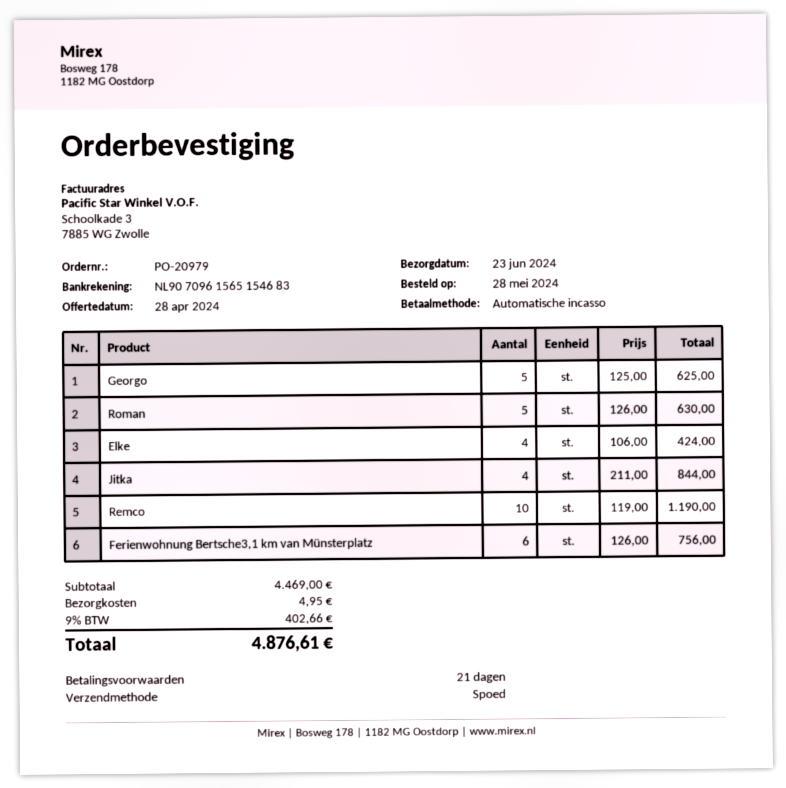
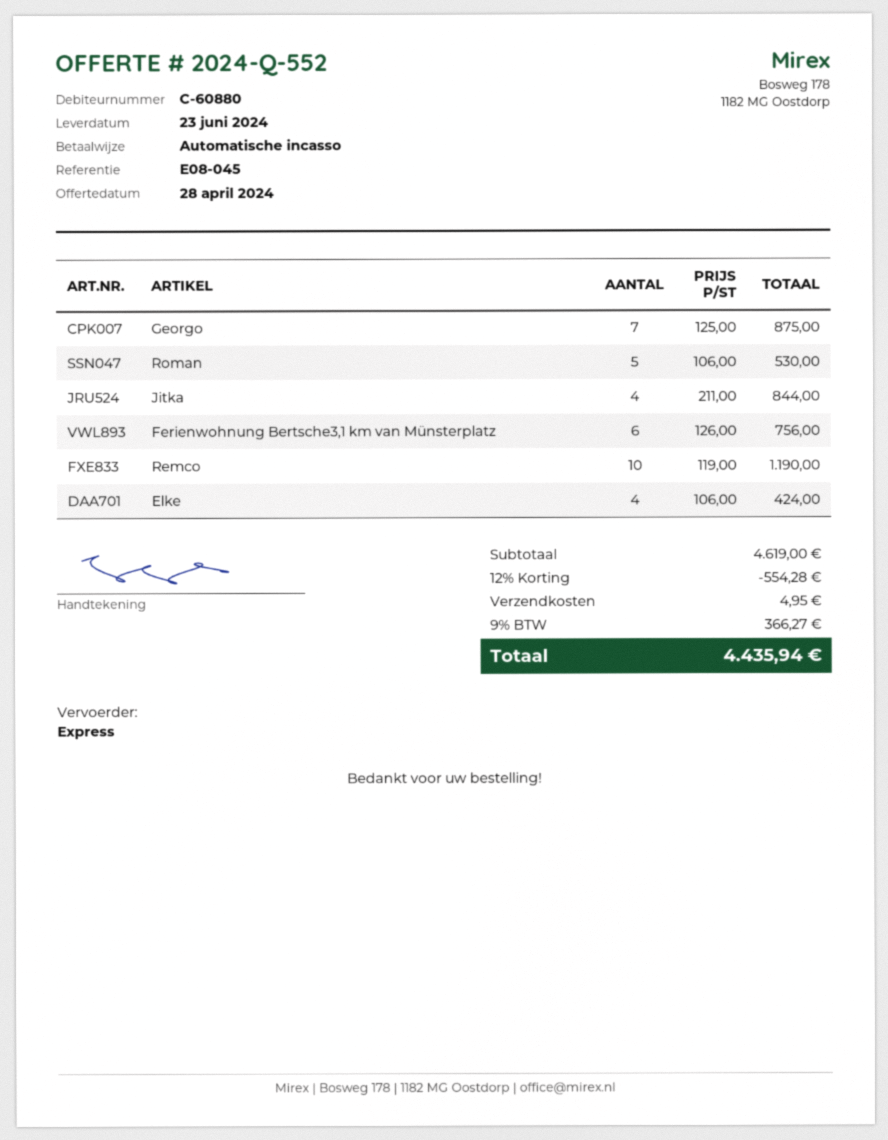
Georgo: 5 x 125.00 = 625.00 -> 7 x 125.00 = 875.00
Roman: 5 x 126.00 = 630.00 -> 5 x 106.00 = 530.00
subtotal: 4469.00 -> 4619.00
discount: none -> 12% = 554.28
tax: 9% = 402.66 -> 9% = 366.27
total: 4876.61 -> 4435.94

